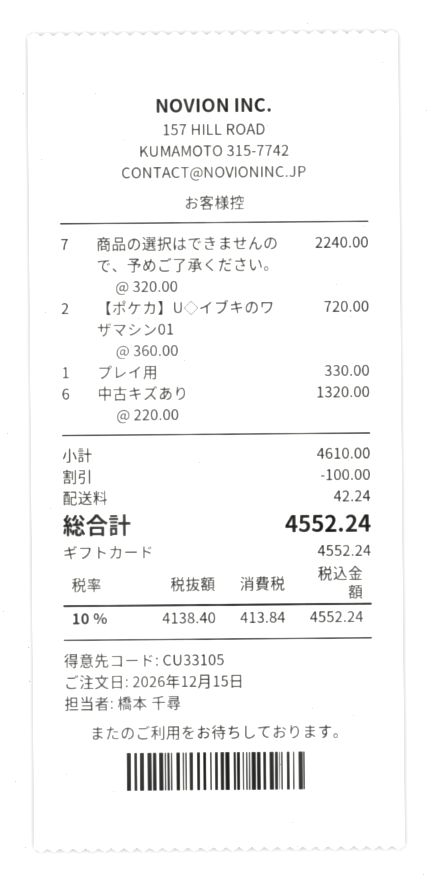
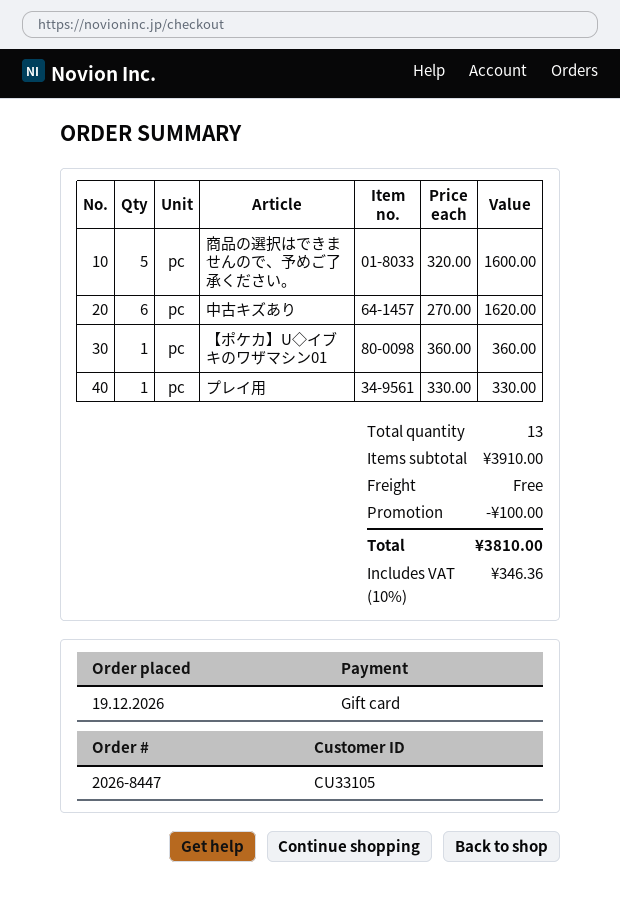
order date: 2026-12-15 -> 2026-12-19
商品の選択はできませんので、予めご了承ください。: 7 x 320.00 = 2240.00 -> 5 x 320.00 = 1600.00
【ポケカ】U◇イブキのワザマシン01: 2 x 360.00 = 720.00 -> 1 x 360.00 = 360.00
中古キズあり: 6 x 220.00 = 1320.00 -> 6 x 270.00 = 1620.00
subtotal: 4610.00 -> 3910.00
shipping: 42.24 -> 0.00
tax: 10% = 413.84 -> 10% = 346.36
total: 4552.24 -> 3810.00

